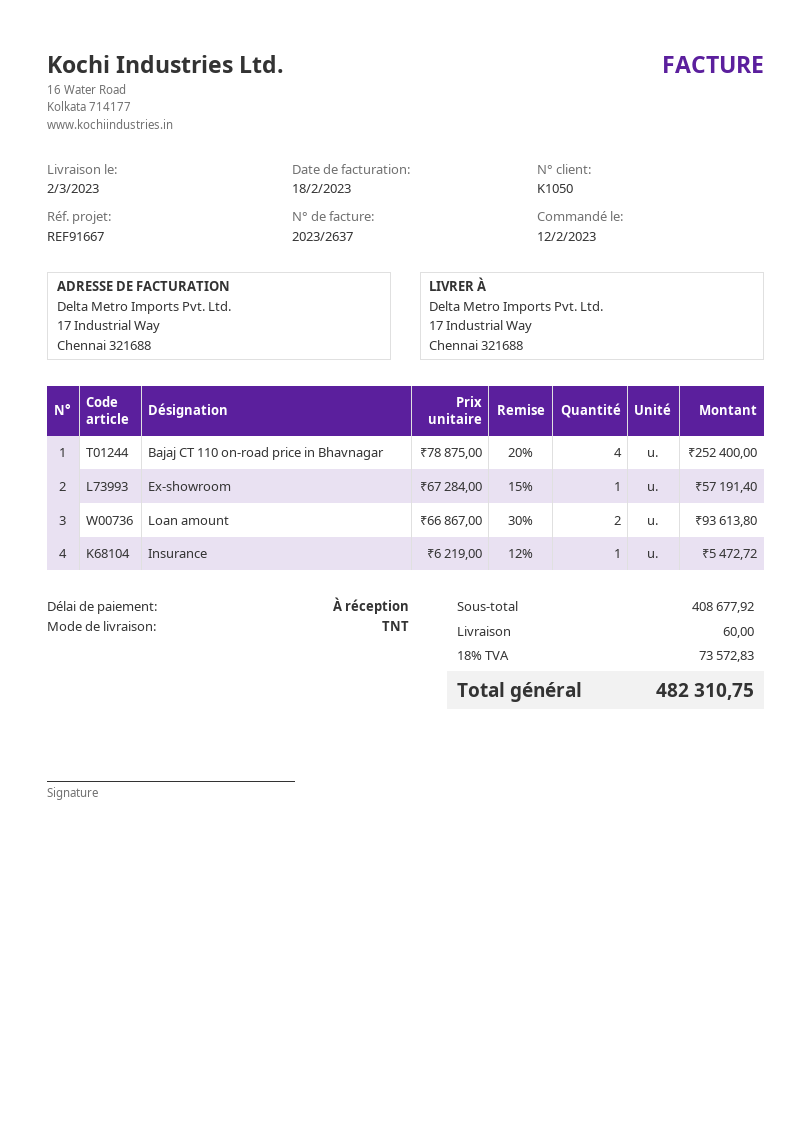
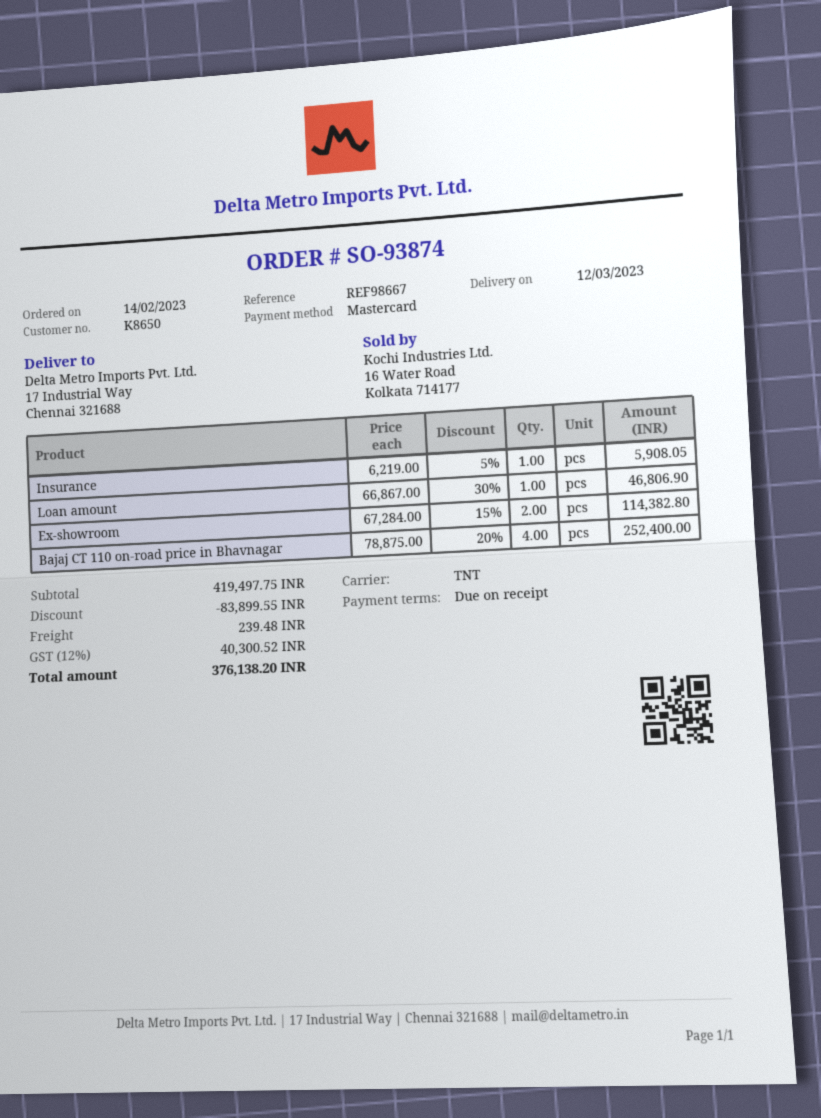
order date: 2023-02-12 -> 2023-02-14
delivery date: 2023-03-02 -> 2023-03-12
customer number: K1050 -> K8650
reference: REF91667 -> REF98667
Ex-showroom: 1 x 67284.00 - 15% = 57191.40 -> 2 x 67284.00 - 15% = 114382.80
Loan amount: 2 x 66867.00 - 30% = 93613.80 -> 1 x 66867.00 - 30% = 46806.90
Insurance: 1 x 6219.00 - 12% = 5472.72 -> 1 x 6219.00 - 5% = 5908.05
subtotal: 408677.92 -> 419497.75
discount: none -> 83899.55
shipping: 60.00 -> 239.48
tax: 18% = 73572.83 -> 12% = 40300.52
total: 482310.75 -> 376138.20

